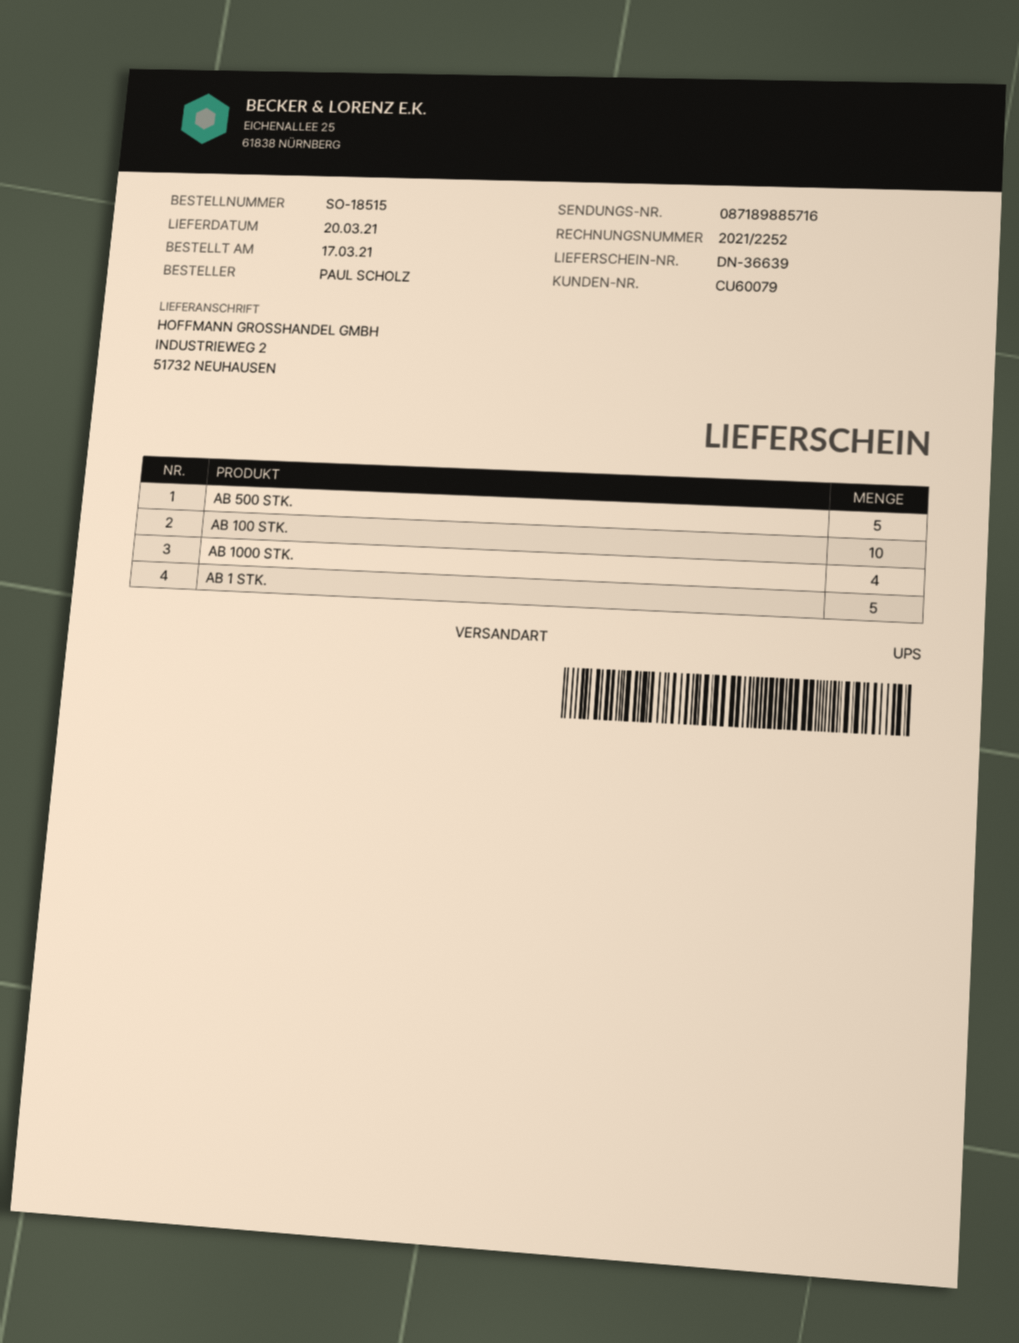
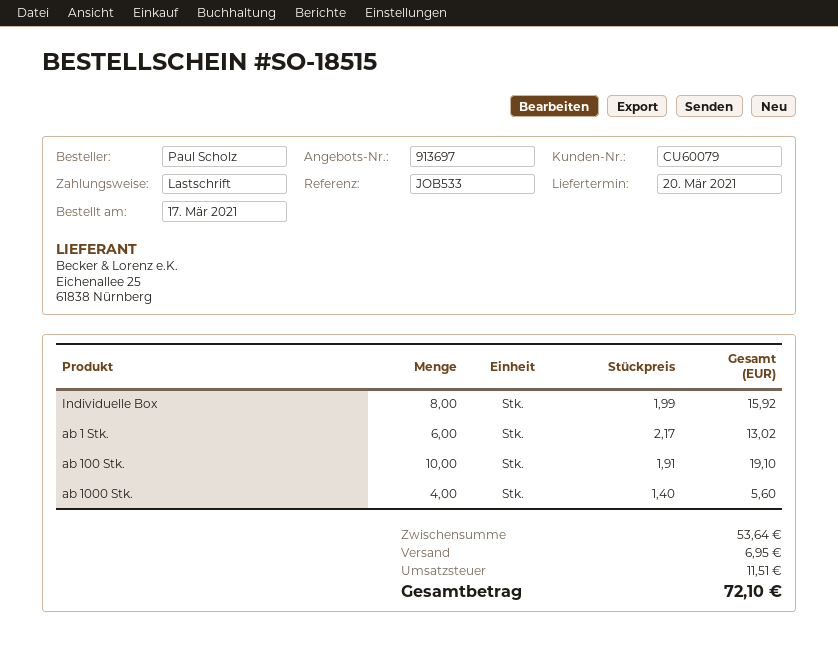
AB 500 STK.: 5 -> none
AB 1 STK.: 5 -> 6
Individuelle Box: none -> 8

